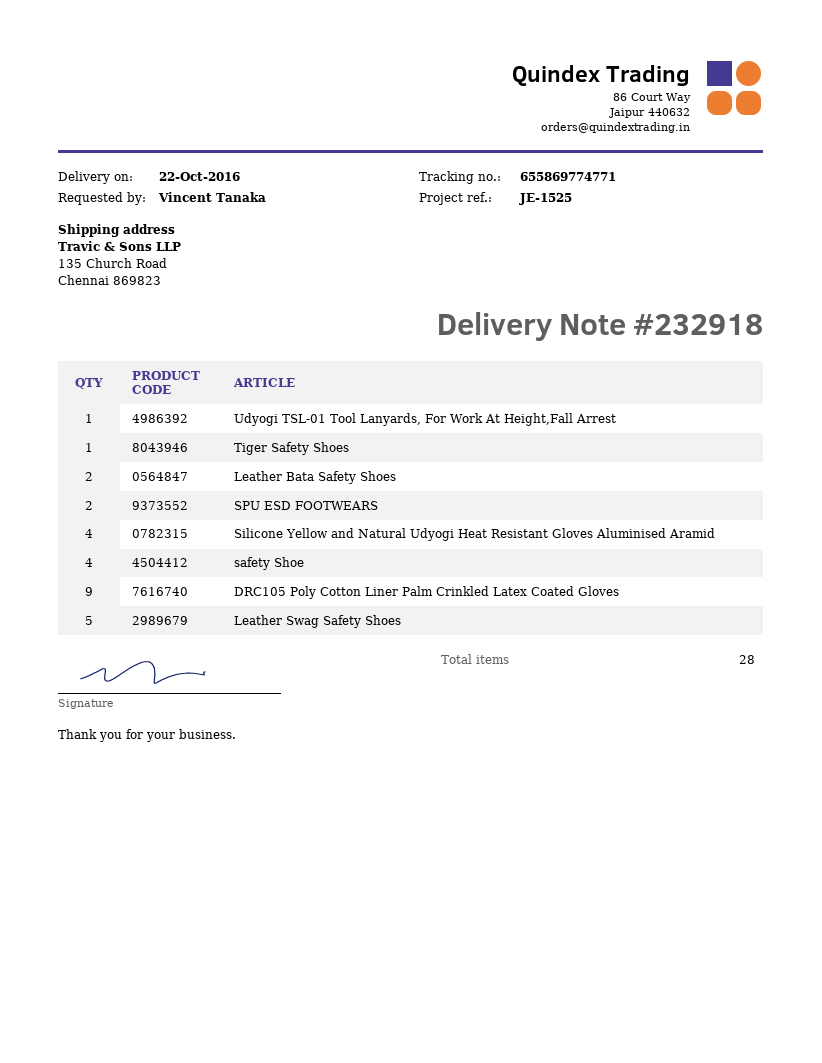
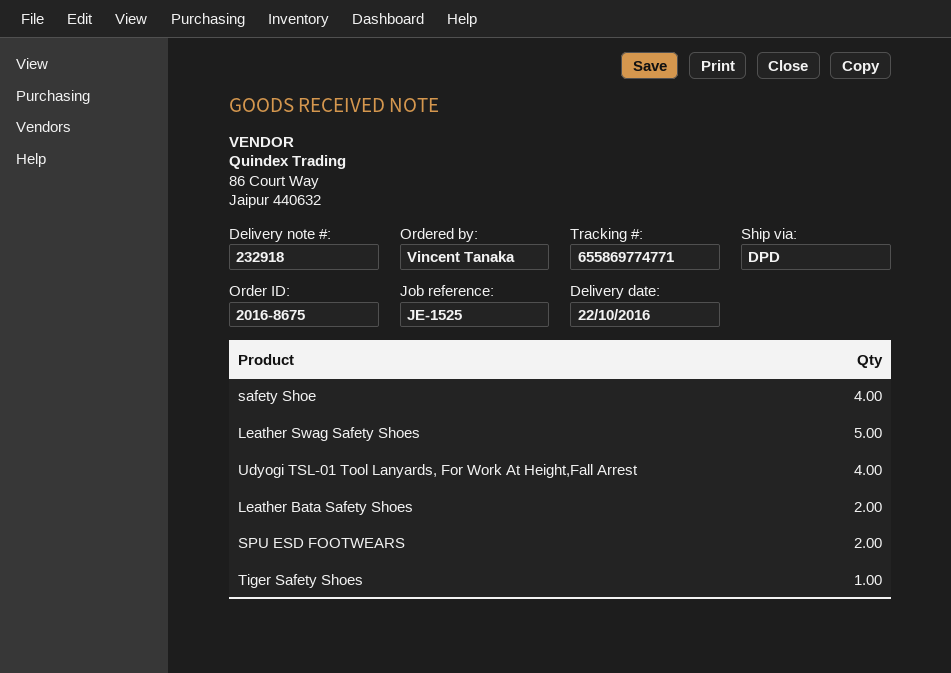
Udyogi TSL-01 Tool Lanyards, For Work At Height,Fall Arrest: 1 -> 4
Silicone Yellow and Natural Udyogi Heat Resistant Gloves Aluminised Aramid: 4 -> none
DRC105 Poly Cotton Liner Palm Crinkled Latex Coated Gloves: 9 -> none

